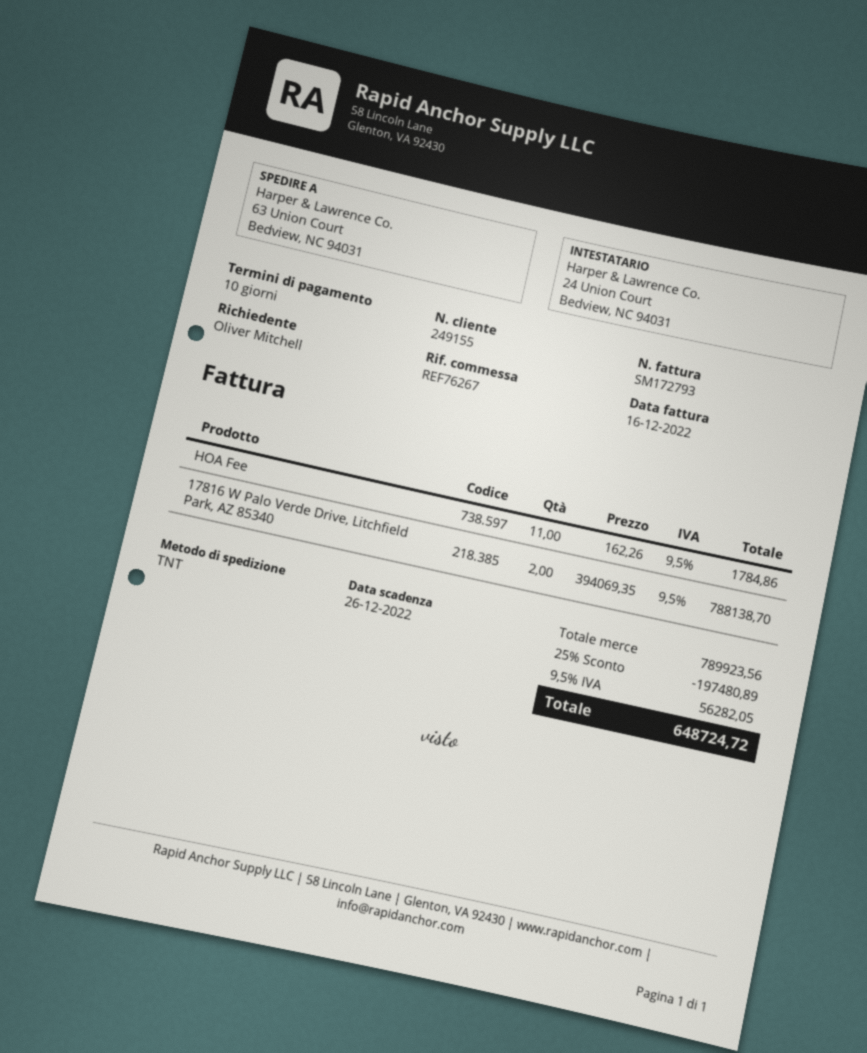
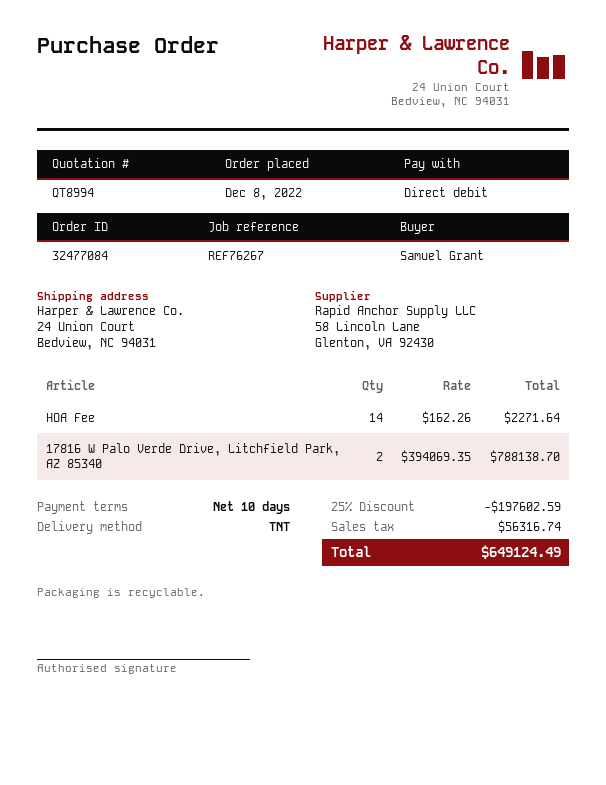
ordered by: Oliver Mitchell -> Samuel Grant
ship to: 63 Union Court, Bedview, NC 94031 -> 24 Union Court, Bedview, NC 94031
HOA Fee: 11 x 162.26 = 1784.86 -> 14 x 162.26 = 2271.64
discount: 25% = 197480.89 -> 25% = 197602.59
tax: 56282.05 -> 56316.74
total: 648724.72 -> 649124.49

